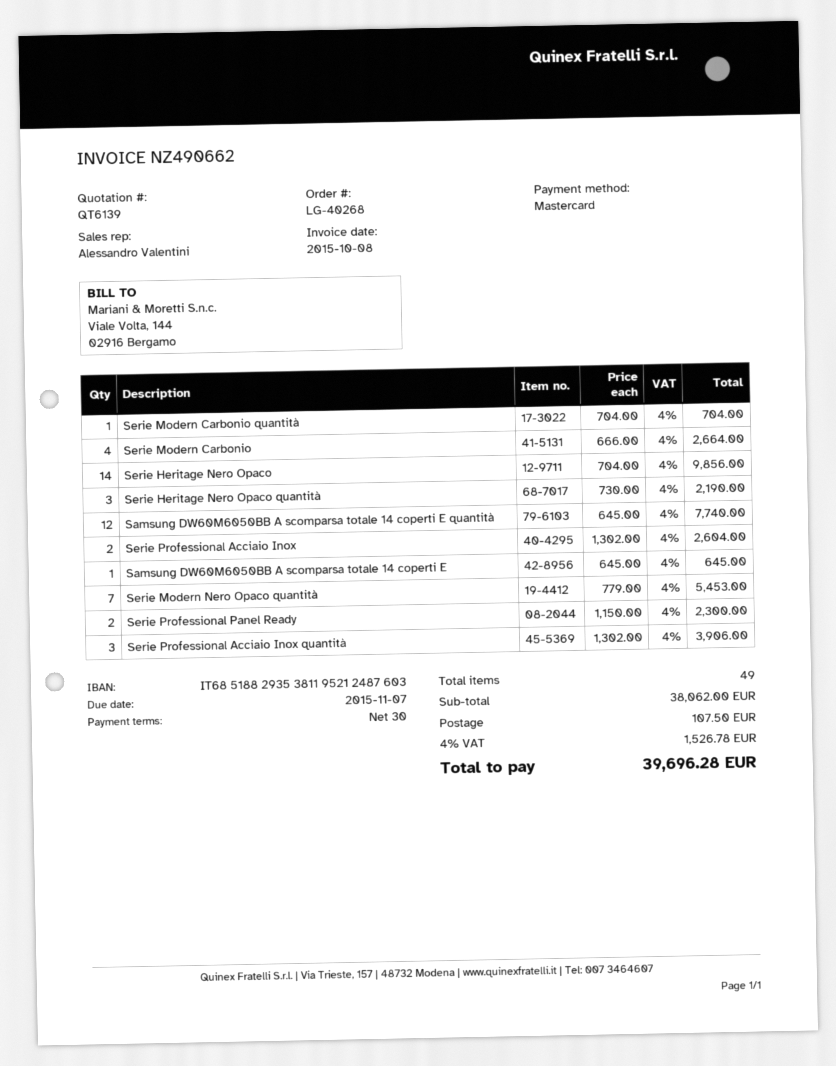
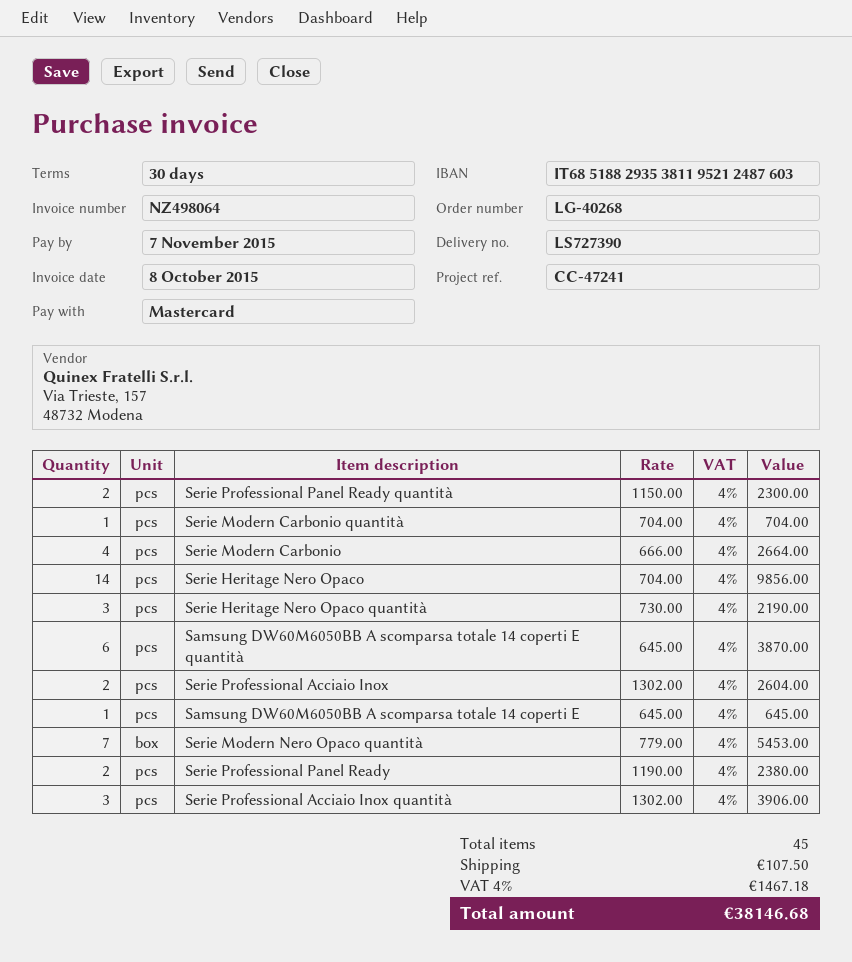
invoice number: NZ490662 -> NZ498064
Samsung DW60M6050BB A scomparsa totale 14 coperti E quantità: 12 x 645.00 = 7740.00 -> 6 x 645.00 = 3870.00
Serie Professional Panel Ready: 2 x 1150.00 = 2300.00 -> 2 x 1190.00 = 2380.00
Serie Professional Panel Ready quantità: none -> 2 x 1150.00 = 2300.00
total quantity: 49 -> 45
tax: 4% = 1526.78 -> 4% = 1467.18
total: 39696.28 -> 38146.68

